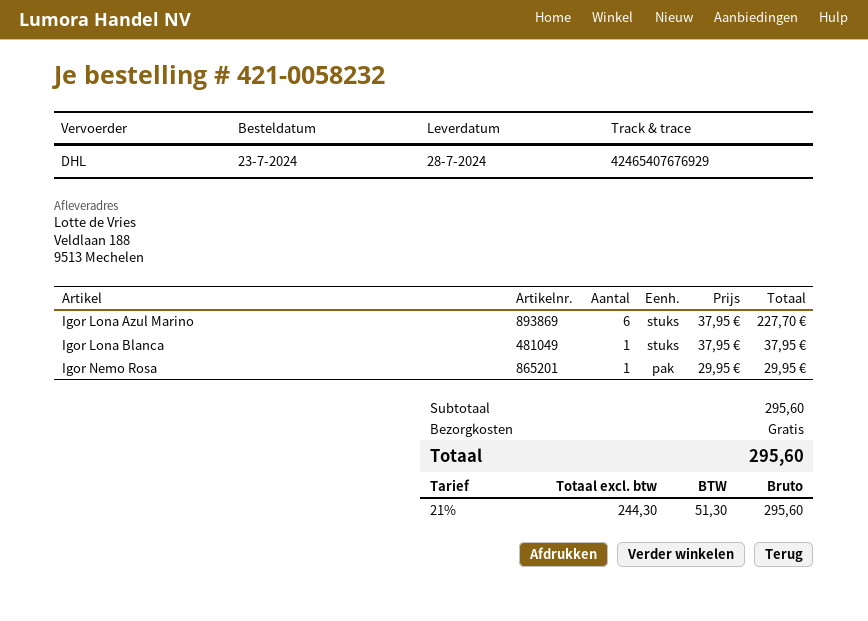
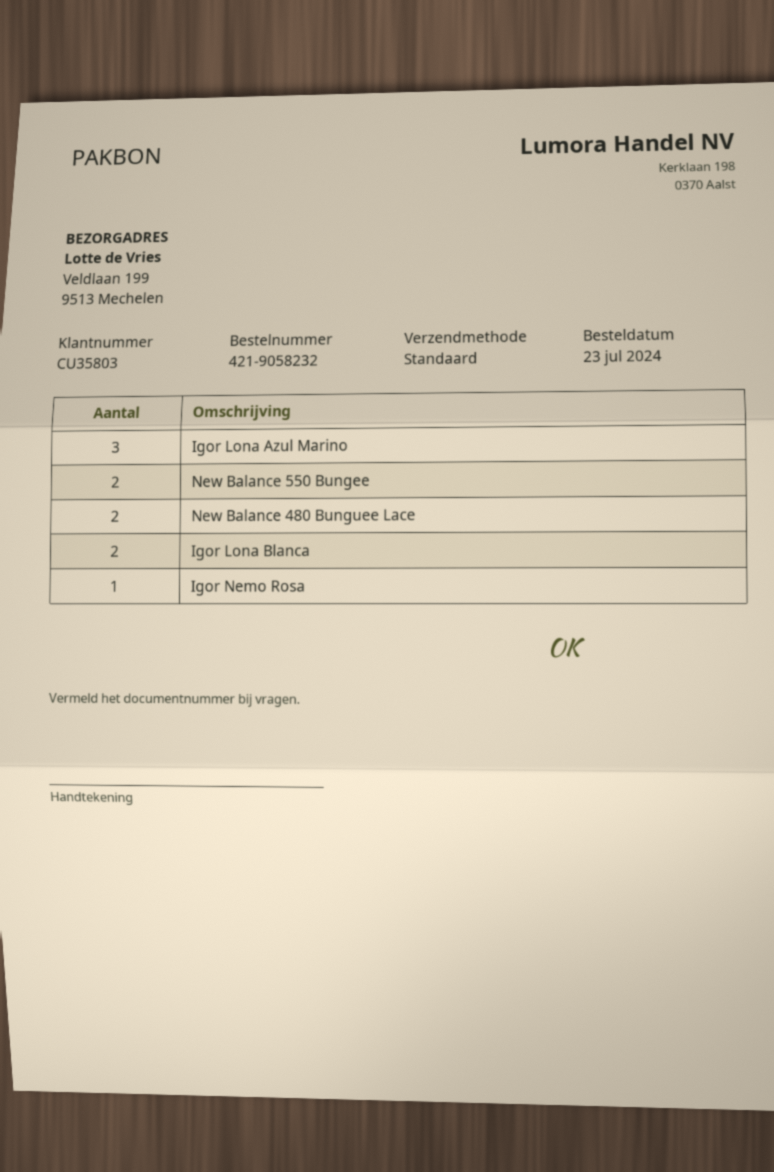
order number: 421-0058232 -> 421-9058232
shipping method: DHL -> standard
ship to: Veldlaan 188, 9513 Mechelen -> Veldlaan 199, 9513 Mechelen
Igor Lona Azul Marino: 6 -> 3
Igor Lona Blanca: 1 -> 2
New Balance 550 Bungee: none -> 2
New Balance 480 Bunguee Lace: none -> 2

